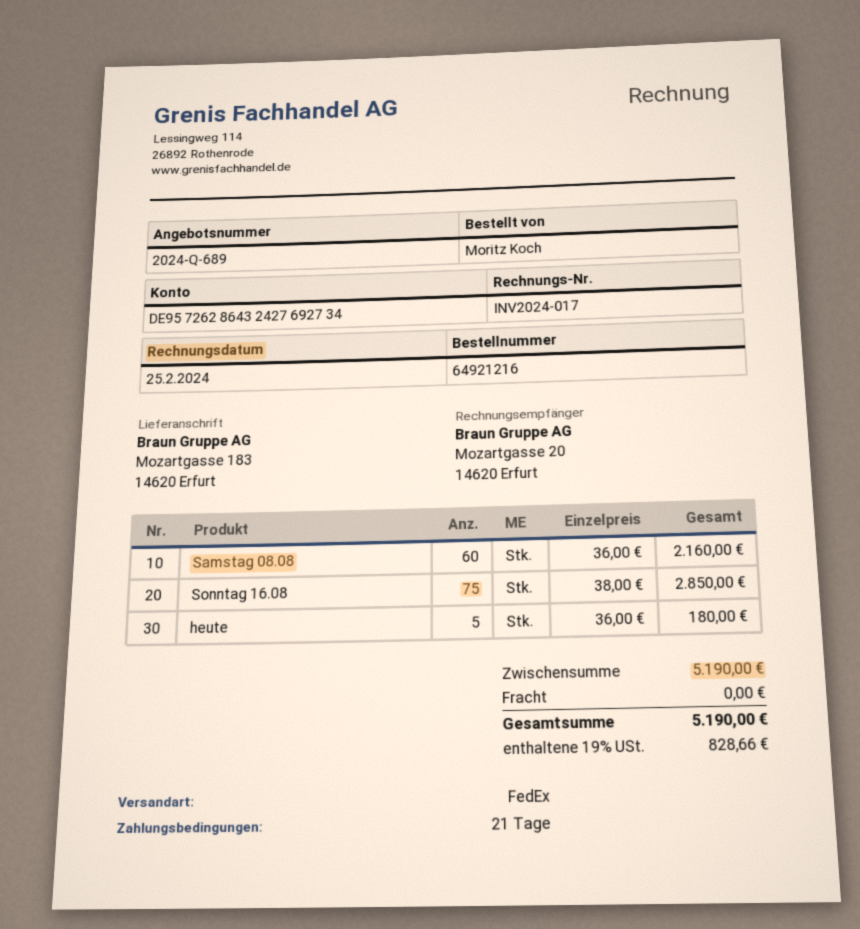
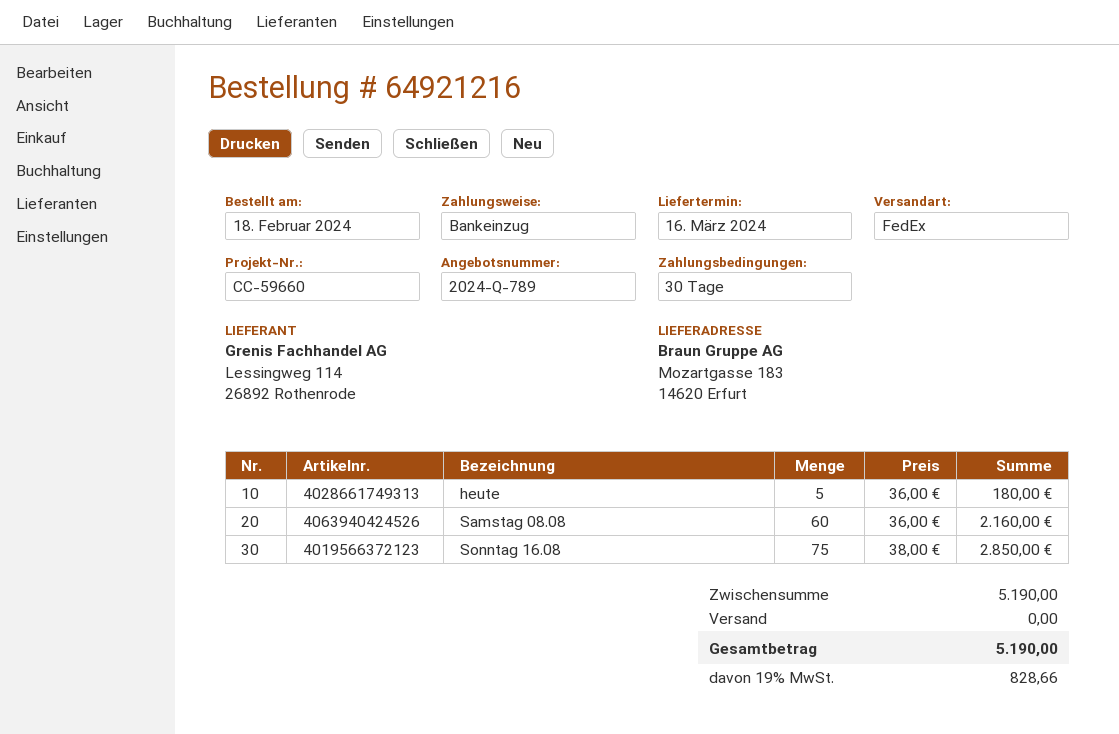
quote number: 2024-Q-689 -> 2024-Q-789
payment terms: 21 days -> 30 days

